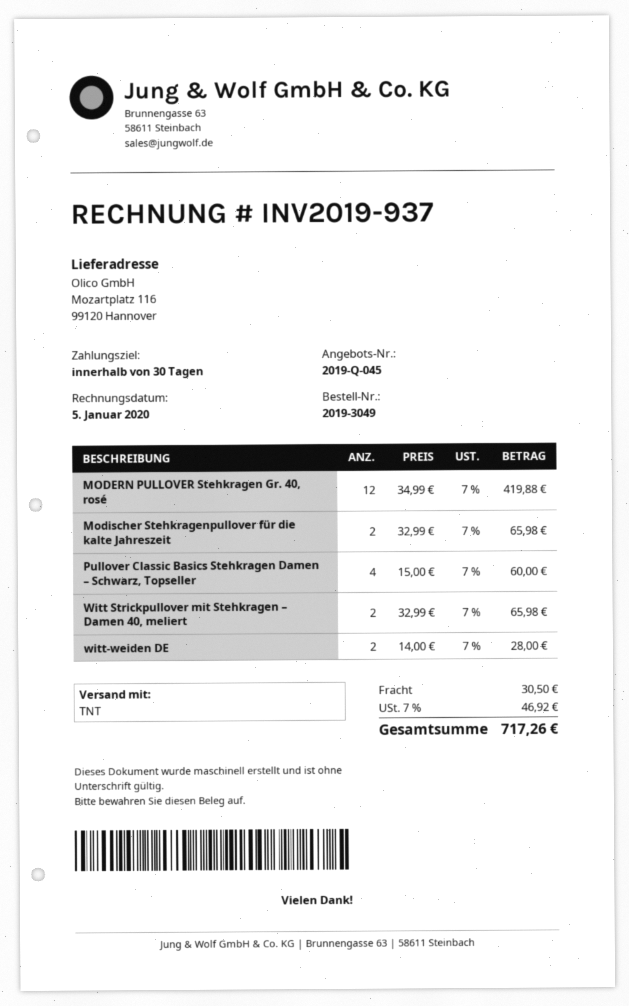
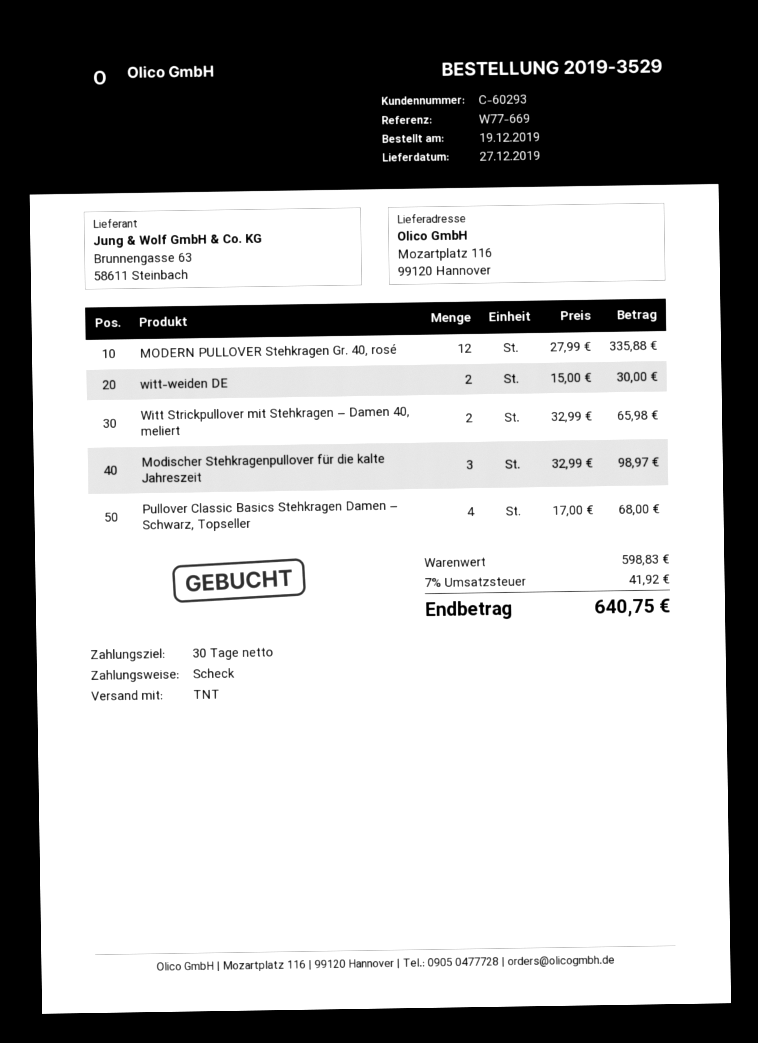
order number: 2019-3049 -> 2019-3529
MODERN PULLOVER Stehkragen Gr. 40, rosé: 12 x 34.99 = 419.88 -> 12 x 27.99 = 335.88
Modischer Stehkragenpullover für die kalte Jahreszeit: 2 x 32.99 = 65.98 -> 3 x 32.99 = 98.97
Pullover Classic Basics Stehkragen Damen – Schwarz, Topseller: 4 x 15.00 = 60.00 -> 4 x 17.00 = 68.00
witt-weiden DE: 2 x 14.00 = 28.00 -> 2 x 15.00 = 30.00
shipping: 30.50 -> none
tax: 7% = 46.92 -> 7% = 41.92
total: 717.26 -> 640.75

